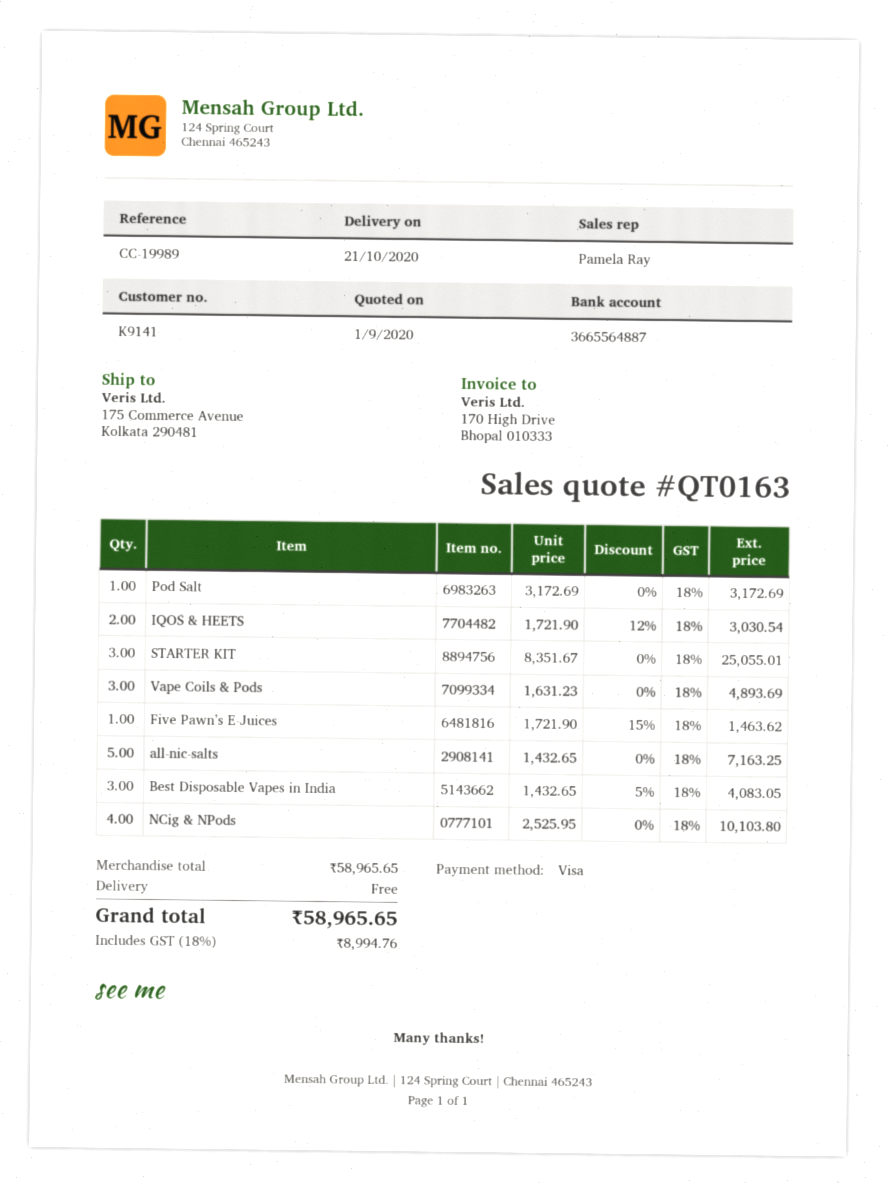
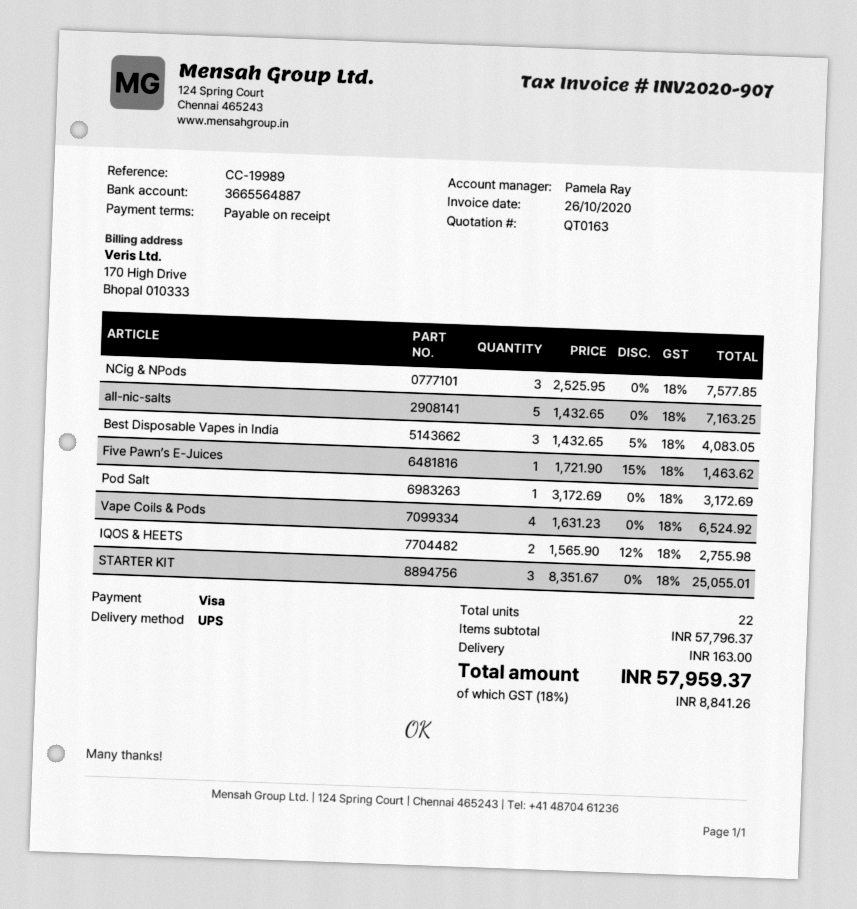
IQOS & HEETS: 2 x 1721.90 - 12% = 3030.54 -> 2 x 1565.90 - 12% = 2755.98
Vape Coils & Pods: 3 x 1631.23 = 4893.69 -> 4 x 1631.23 = 6524.92
NCig & NPods: 4 x 2525.95 = 10103.80 -> 3 x 2525.95 = 7577.85
subtotal: 58965.65 -> 57796.37
shipping: 0.00 -> 163.00
tax: 18% = 8994.76 -> 18% = 8841.26
total: 58965.65 -> 57959.37

